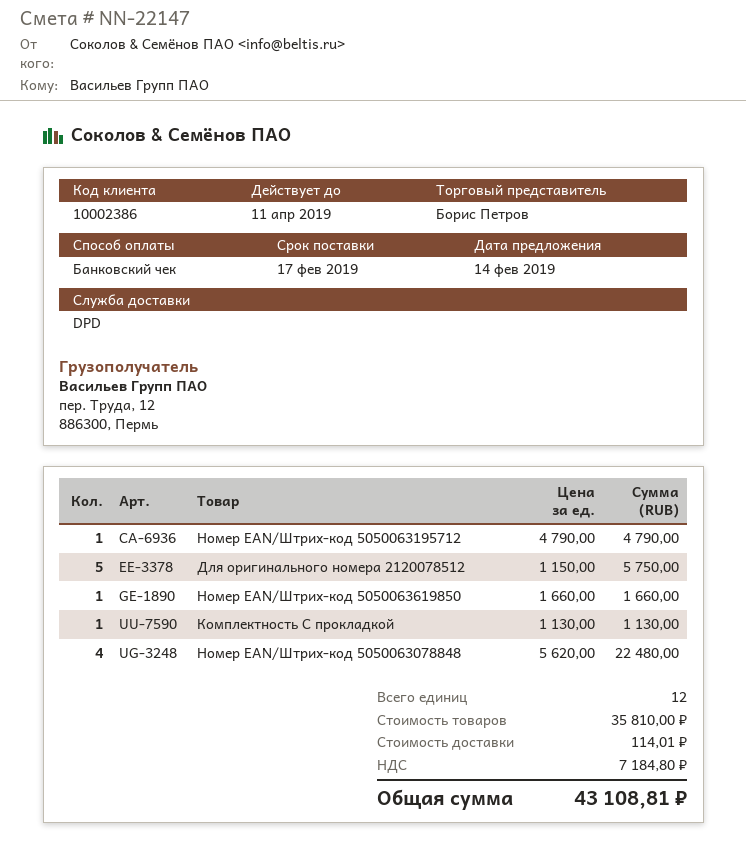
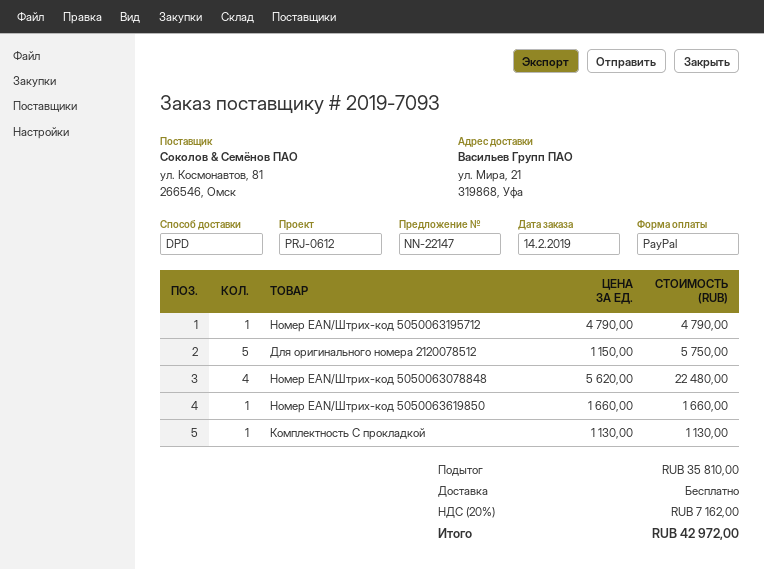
payment method: cheque -> PayPal
ship to: пер. Труда, 12, 886300, Пермь -> ул. Мира, 21, 319868, Уфа
shipping: 114.01 -> 0.00
tax: 7184.80 -> 7162.00
total: 43108.81 -> 42972.00

